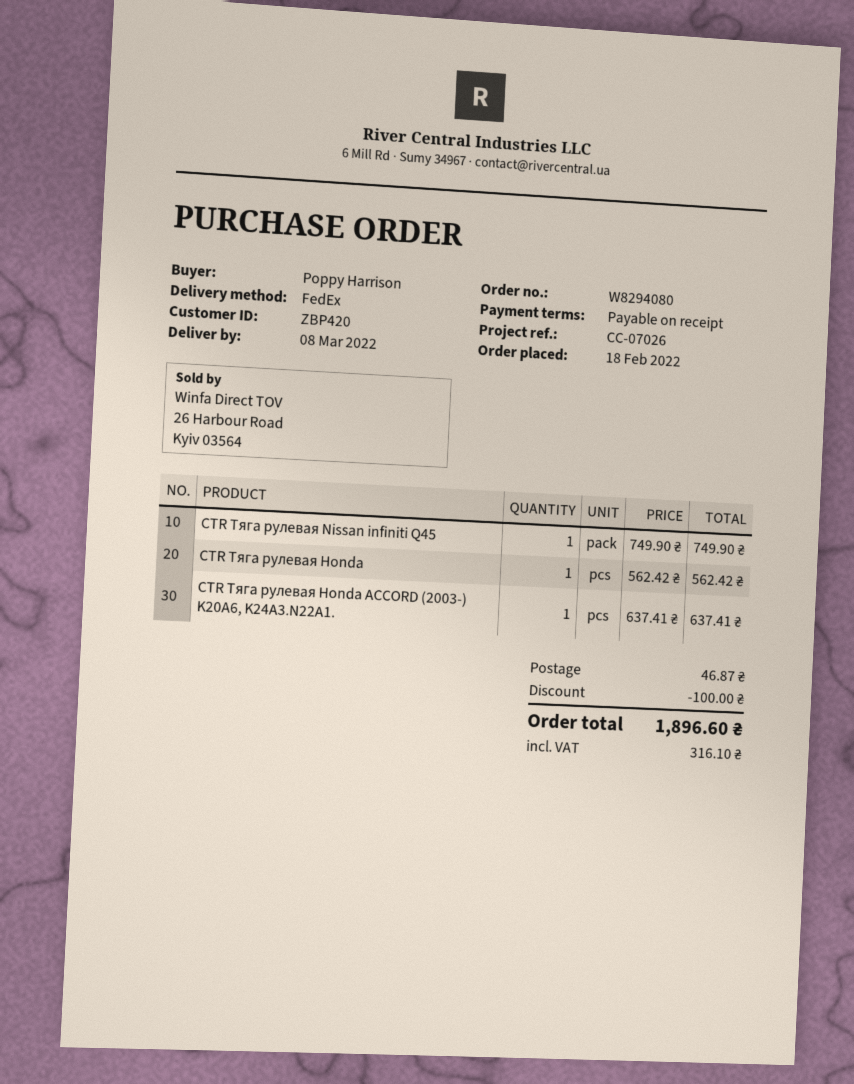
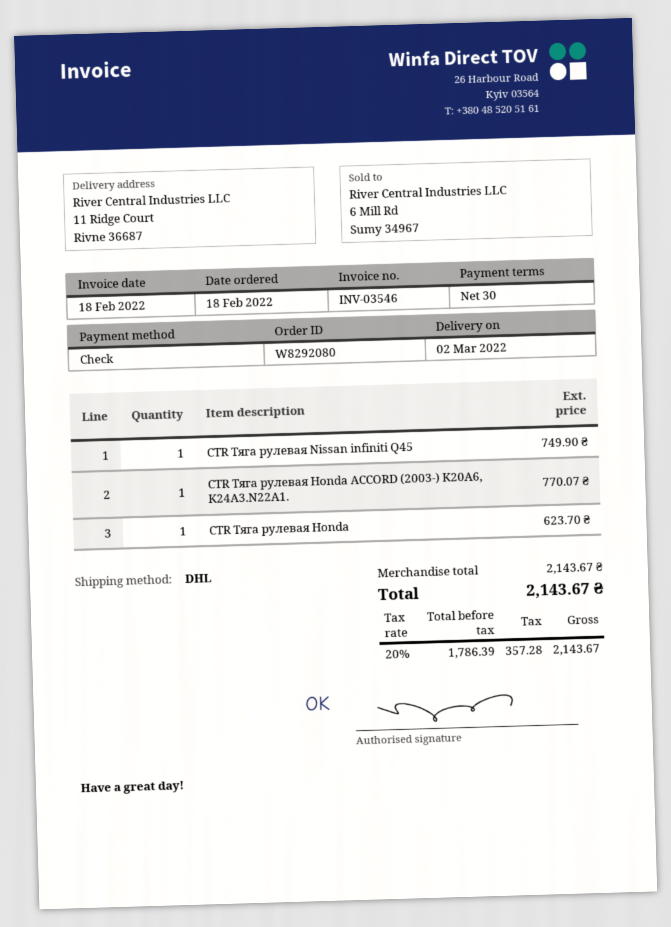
order number: W8294080 -> W8292080
delivery date: 2022-03-08 -> 2022-03-02
payment terms: on receipt -> 30 days
shipping method: FedEx -> DHL
CTR Тяга рулевая Honda: 1 for 562.42 -> 1 for 623.70
CTR Тяга рулевая Honda ACCORD (2003-) K20A6, K24A3.N22A1.: 1 for 637.41 -> 1 for 770.07
discount: 100.00 -> none
shipping: 46.87 -> none
tax: 316.10 -> 357.28
total: 1896.60 -> 2143.67

